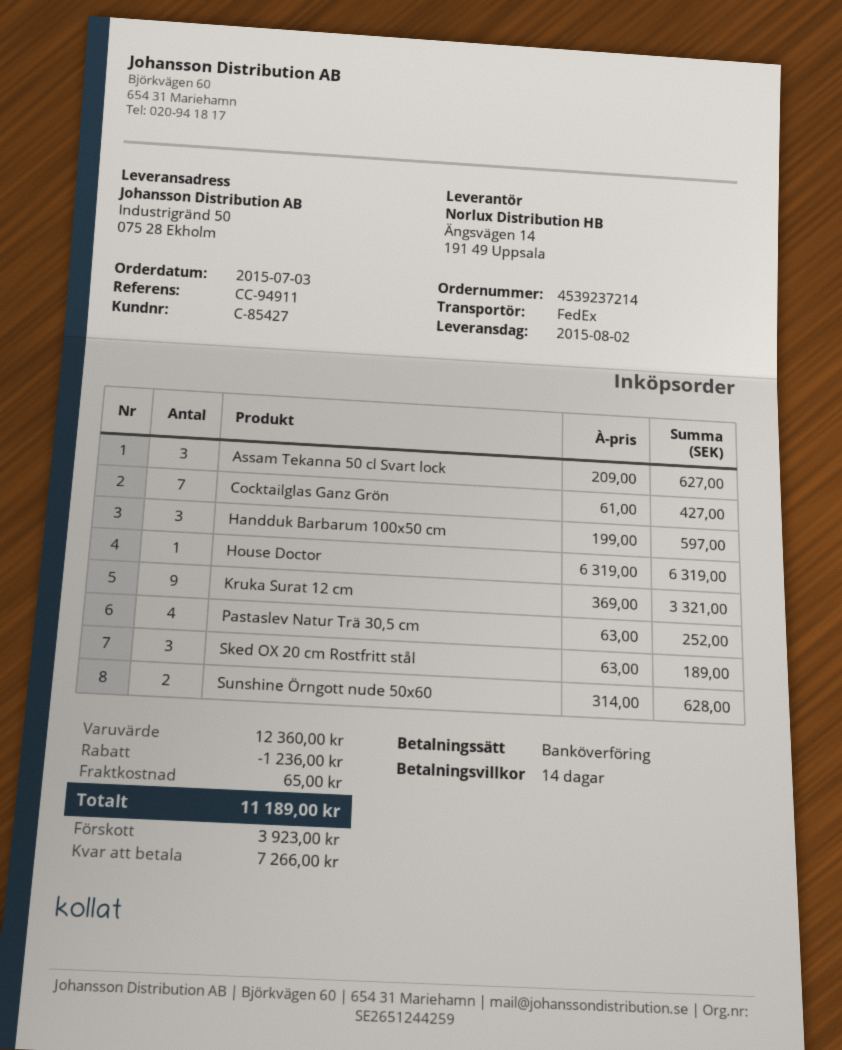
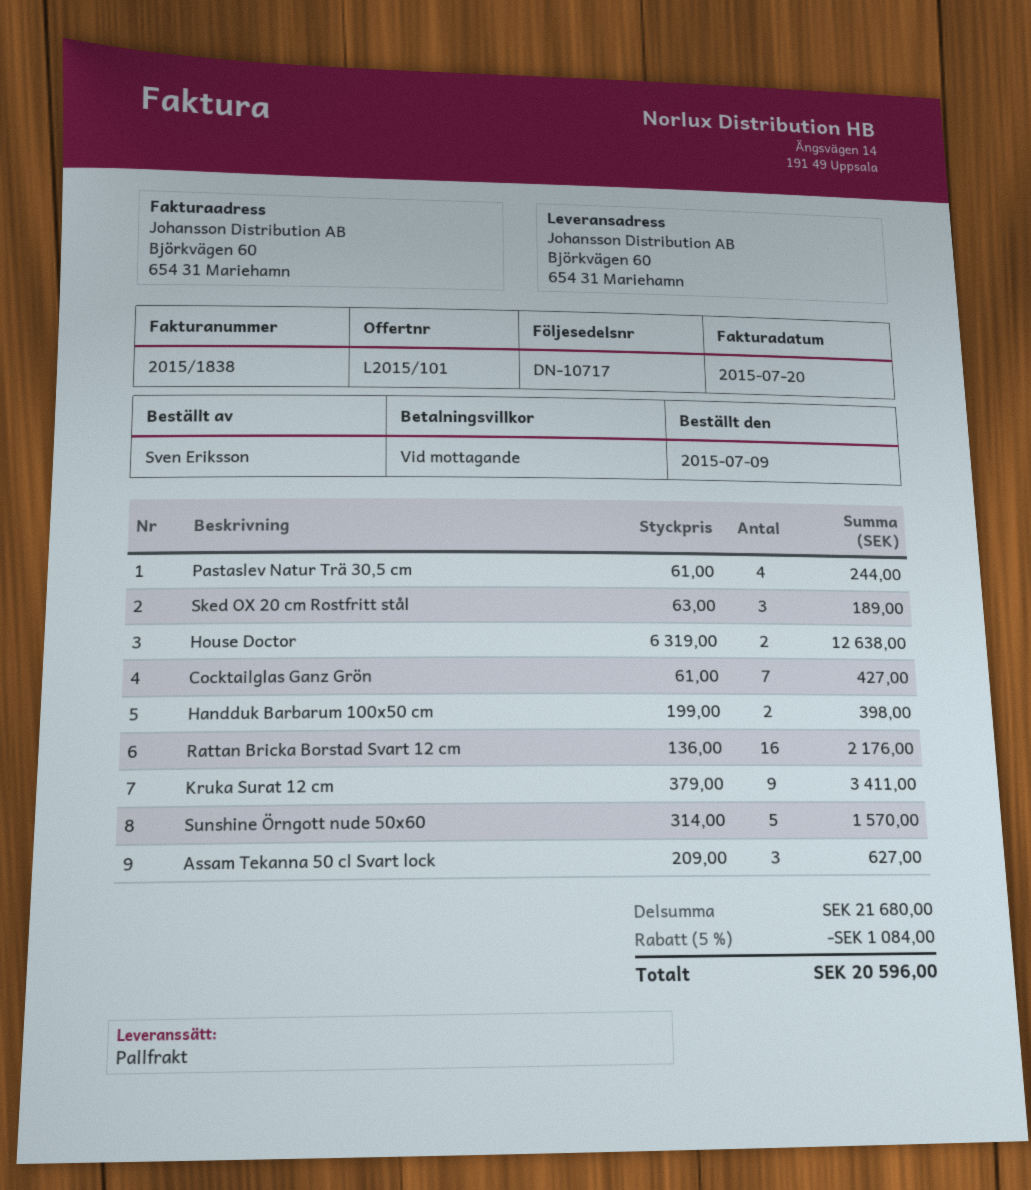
order date: 2015-07-03 -> 2015-07-09
payment terms: 14 days -> on receipt
shipping method: FedEx -> pallet freight
ship to: Industrigränd 50, 075 28 Ekholm -> Björkvägen 60, 654 31 Mariehamn
Handduk Barbarum 100x50 cm: 3 x 199.00 = 597.00 -> 2 x 199.00 = 398.00
House Doctor: 1 x 6319.00 = 6319.00 -> 2 x 6319.00 = 12638.00
Kruka Surat 12 cm: 9 x 369.00 = 3321.00 -> 9 x 379.00 = 3411.00
Pastaslev Natur Trä 30,5 cm: 4 x 63.00 = 252.00 -> 4 x 61.00 = 244.00
Sunshine Örngott nude 50x60: 2 x 314.00 = 628.00 -> 5 x 314.00 = 1570.00
Rattan Bricka Borstad Svart 12 cm: none -> 16 x 136.00 = 2176.00
subtotal: 12360.00 -> 21680.00
discount: 1236.00 -> 1084.00
shipping: 65.00 -> none
total: 11189.00 -> 20596.00

